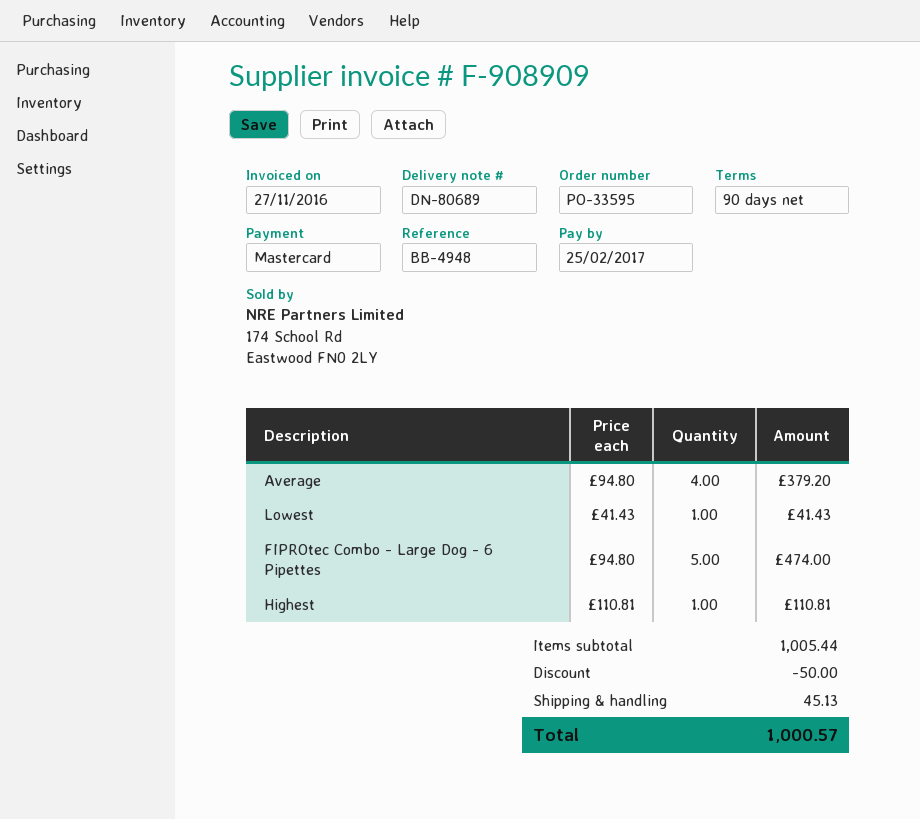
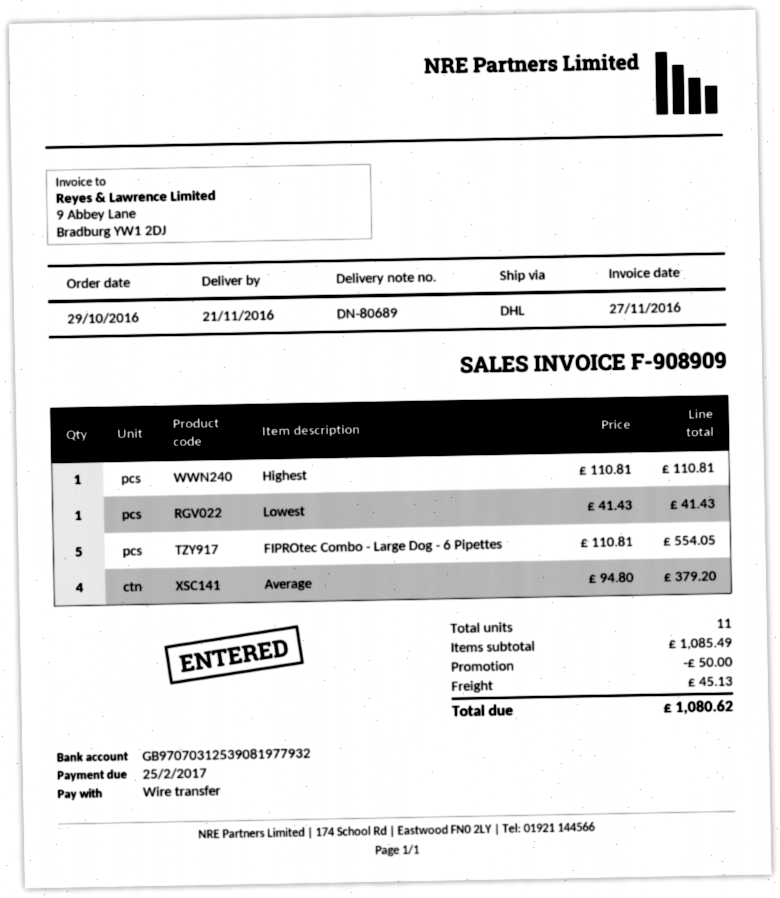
payment method: Mastercard -> bank transfer
FIPROtec Combo - Large Dog - 6 Pipettes: 5 x 94.80 = 474.00 -> 5 x 110.81 = 554.05
subtotal: 1005.44 -> 1085.49
total: 1000.57 -> 1080.62

